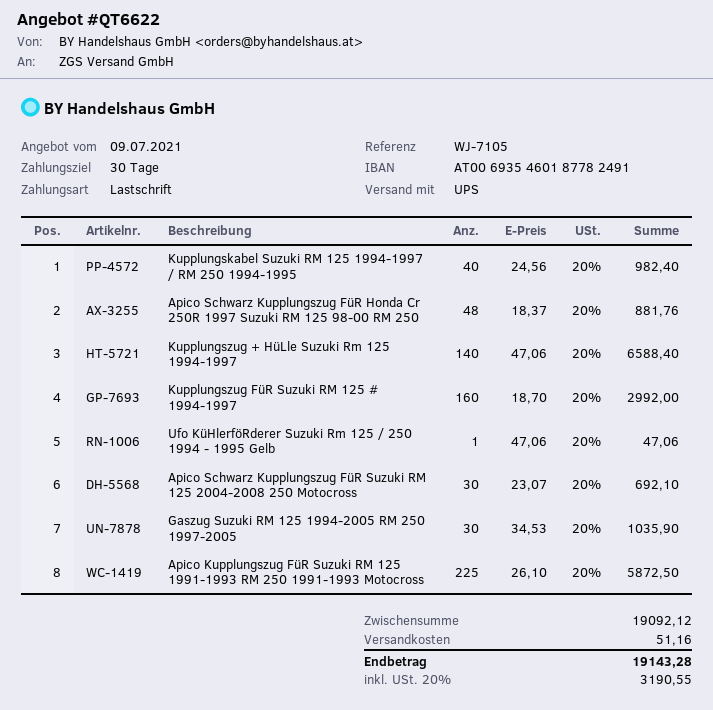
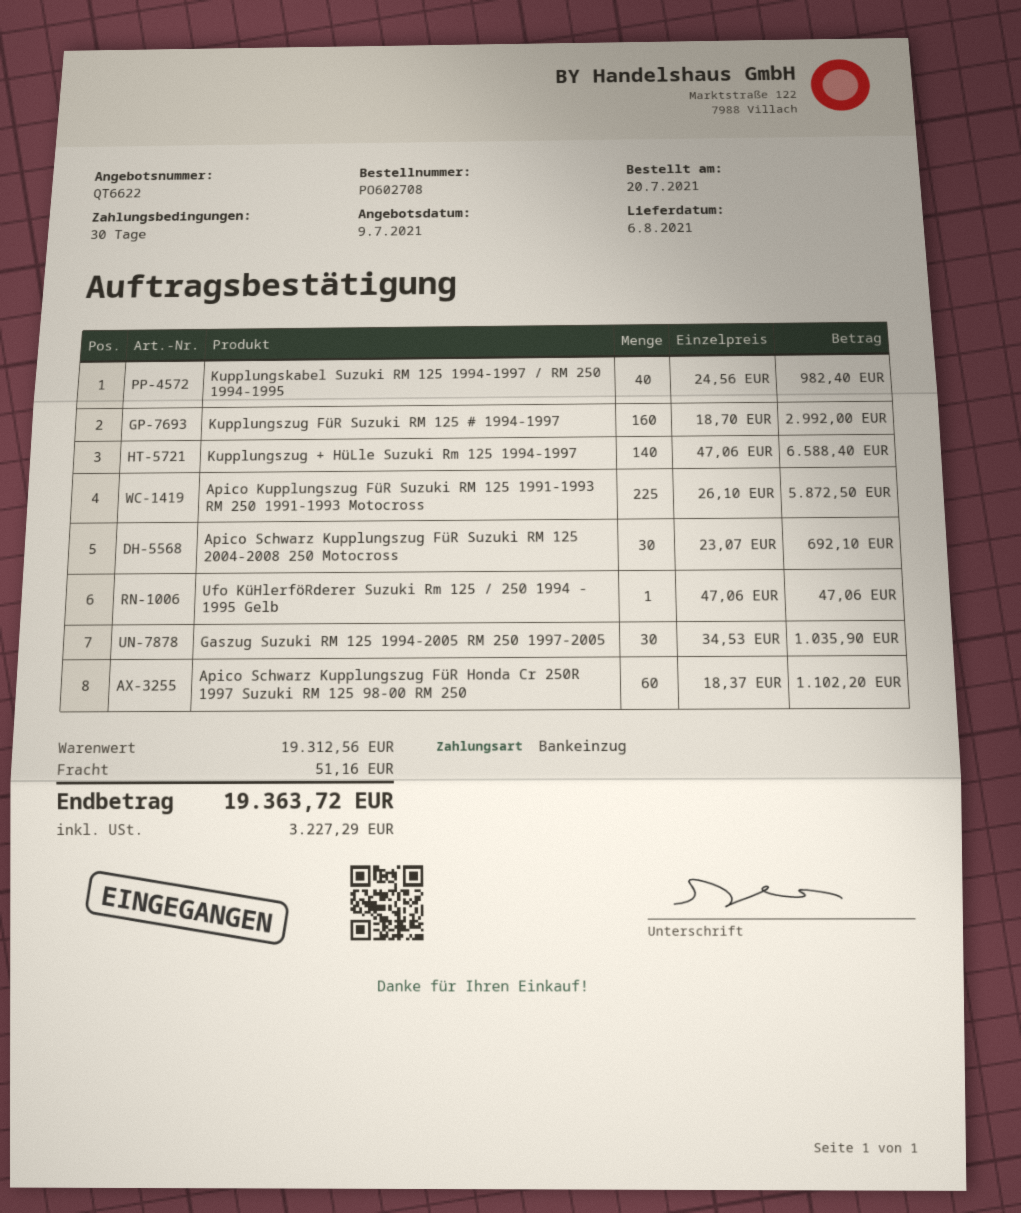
Apico Schwarz Kupplungszug FüR Honda Cr 250R 1997 Suzuki RM 125 98-00 RM 250: 48 x 18.37 = 881.76 -> 60 x 18.37 = 1102.20
subtotal: 19092.12 -> 19312.56
tax: 3190.55 -> 3227.29
total: 19143.28 -> 19363.72

